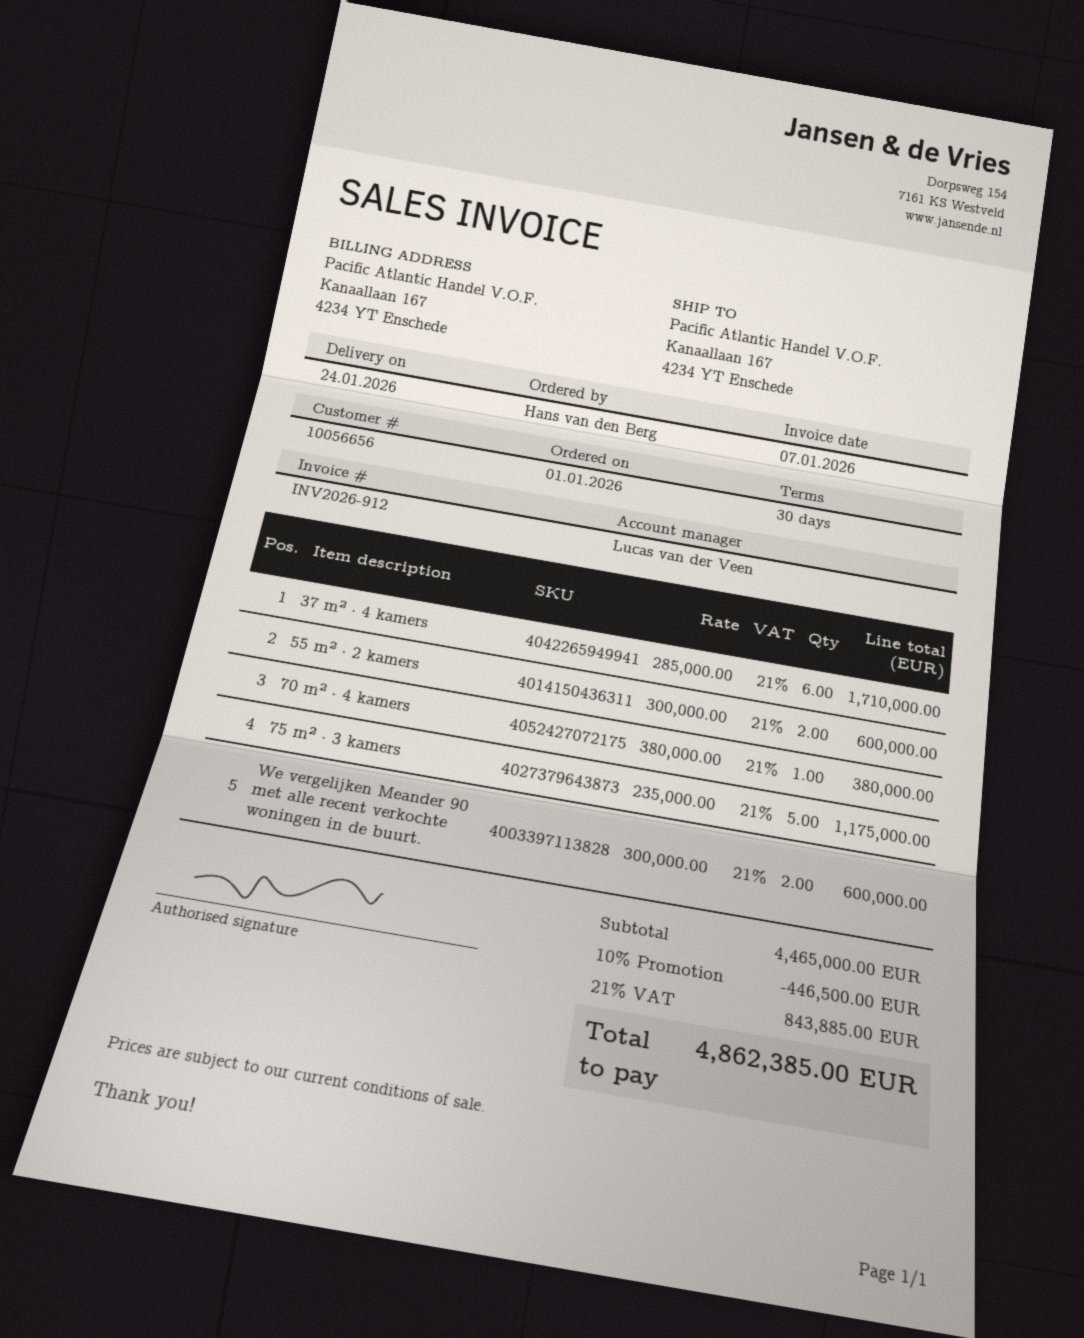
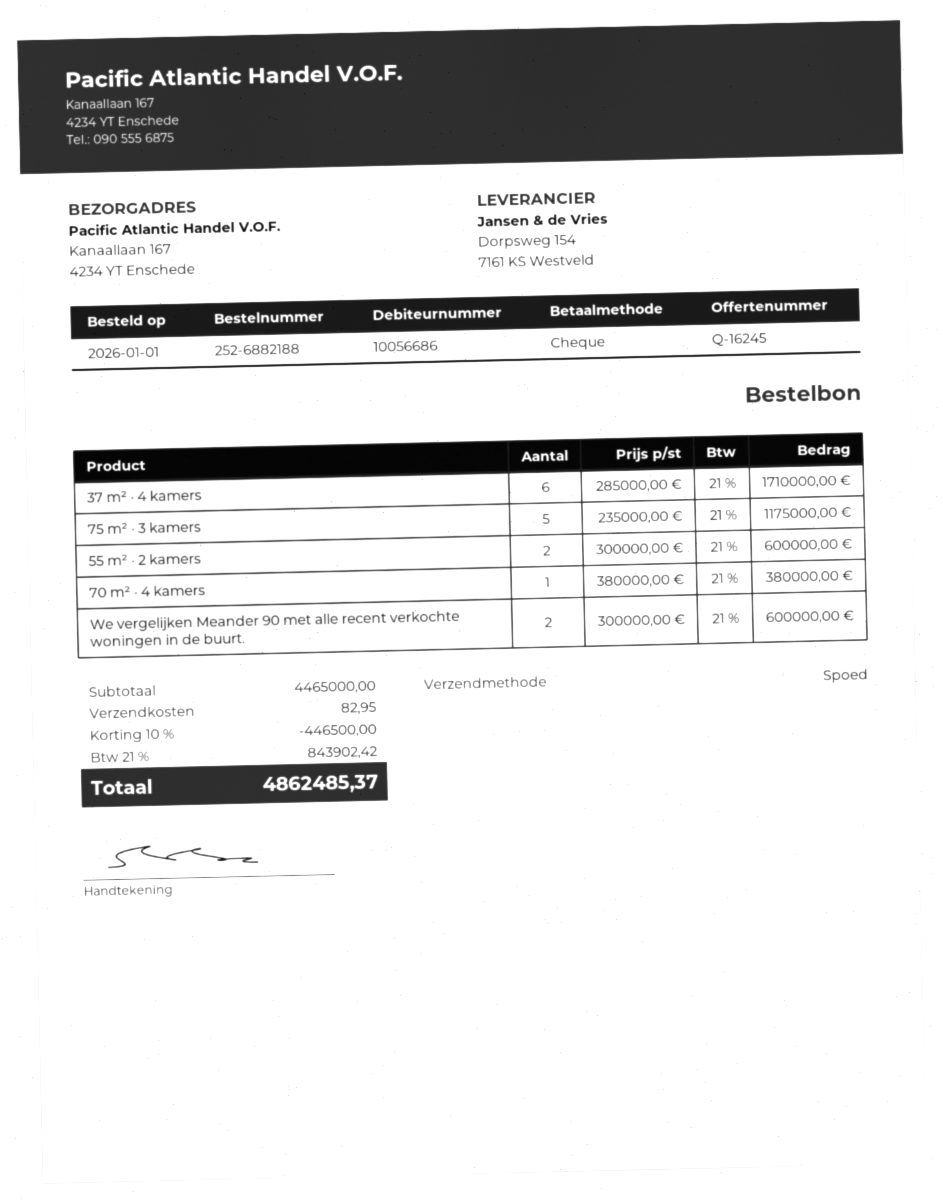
customer number: 10056656 -> 10056686
shipping: none -> 82.95
tax: 21% = 843885.00 -> 21% = 843902.42
total: 4862385.00 -> 4862485.37

